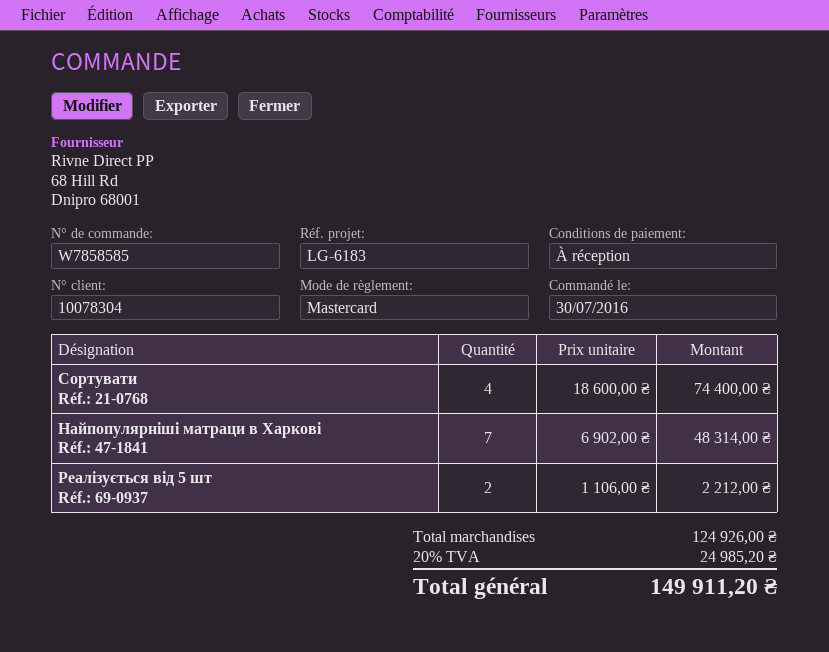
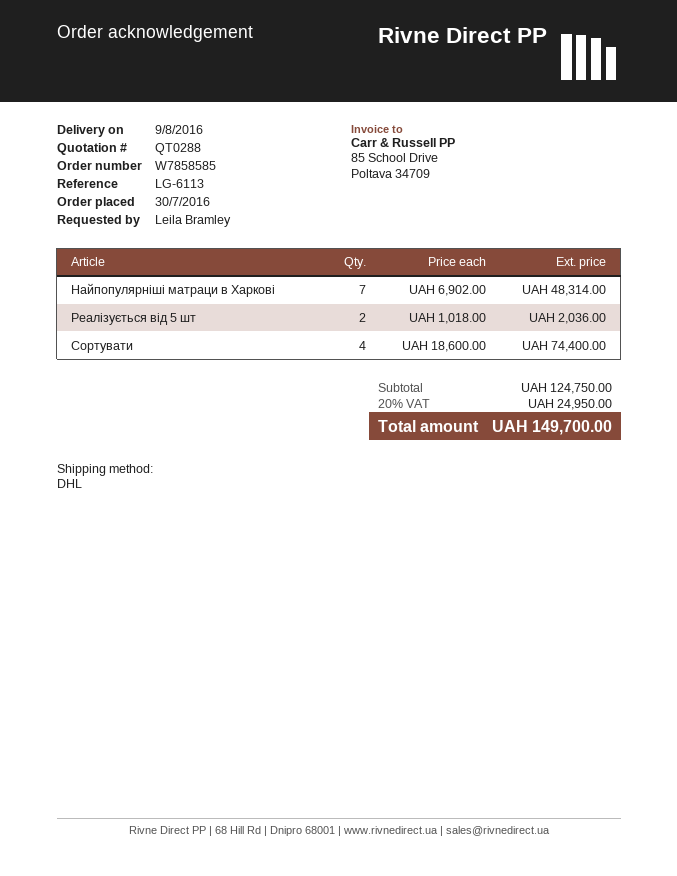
reference: LG-6183 -> LG-6113
Реалізується від 5 шт: 2 x 1106.00 = 2212.00 -> 2 x 1018.00 = 2036.00
subtotal: 124926.00 -> 124750.00
tax: 20% = 24985.20 -> 20% = 24950.00
total: 149911.20 -> 149700.00

